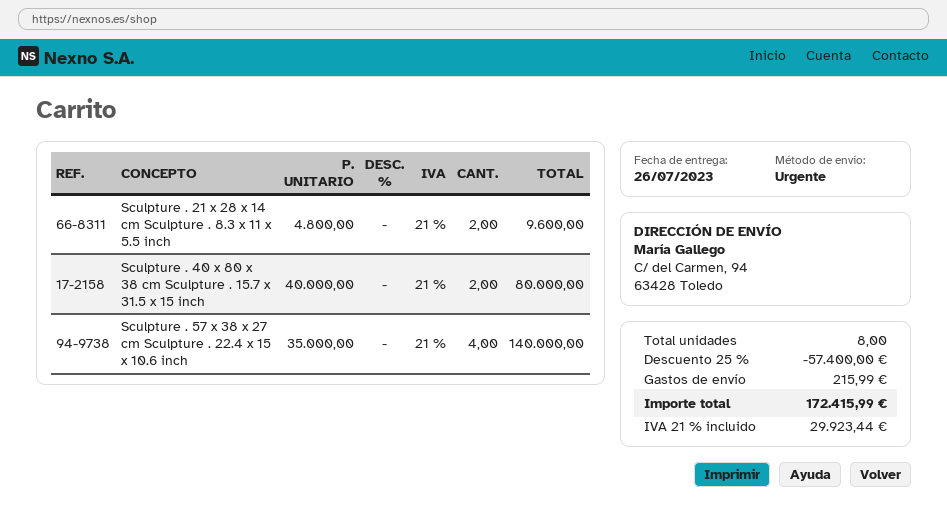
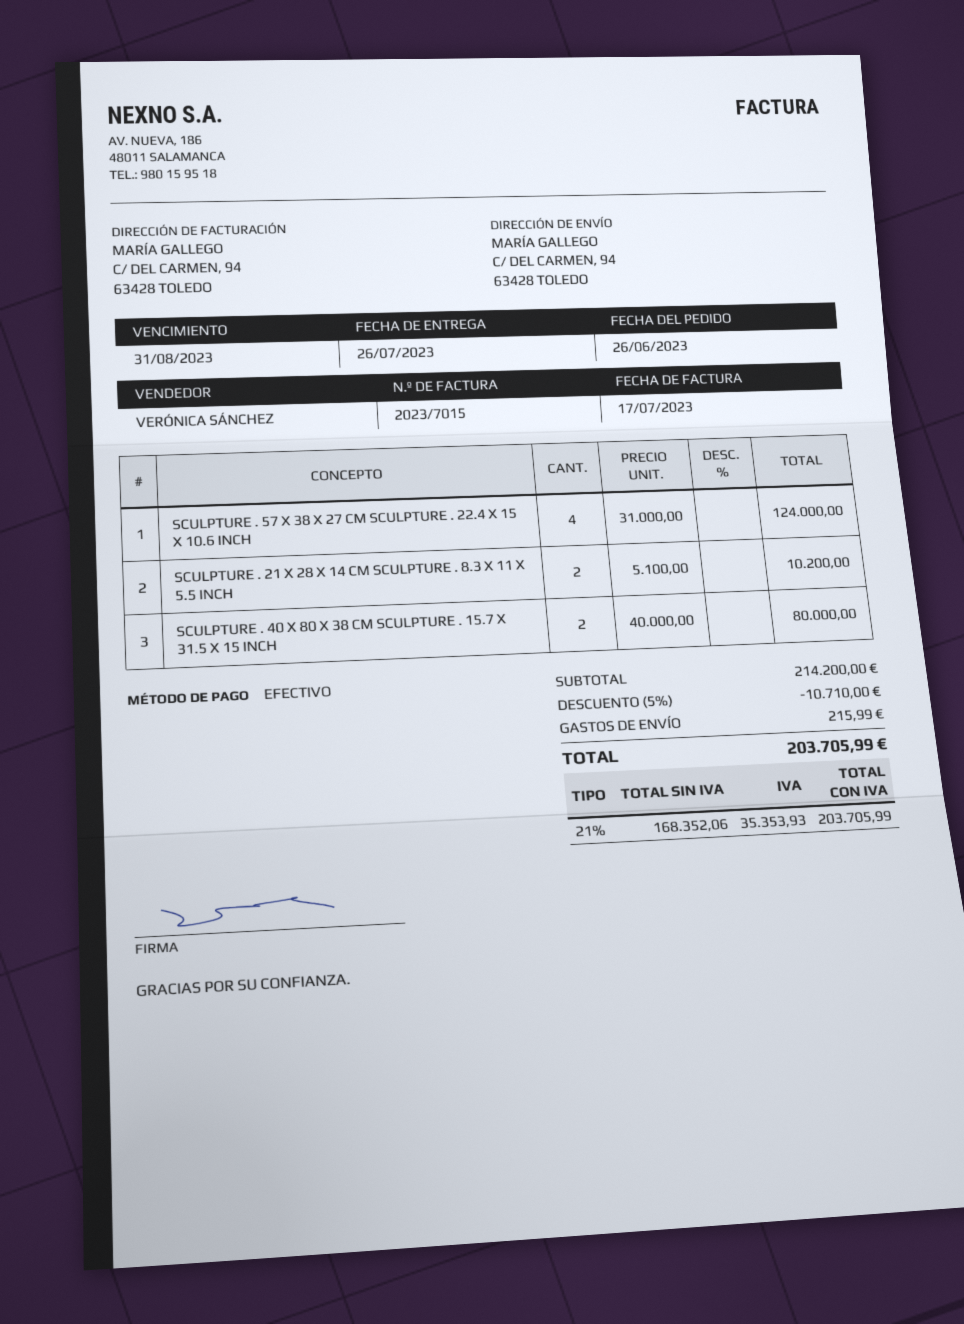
Sculpture . 21 x 28 x 14 cm Sculpture . 8.3 x 11 x 5.5 inch: 2 x 4800.00 = 9600.00 -> 2 x 5100.00 = 10200.00
Sculpture . 57 x 38 x 27 cm Sculpture . 22.4 x 15 x 10.6 inch: 4 x 35000.00 = 140000.00 -> 4 x 31000.00 = 124000.00
discount: 25% = 57400.00 -> 5% = 10710.00
tax: 21% = 29923.44 -> 21% = 35353.93
total: 172415.99 -> 203705.99

